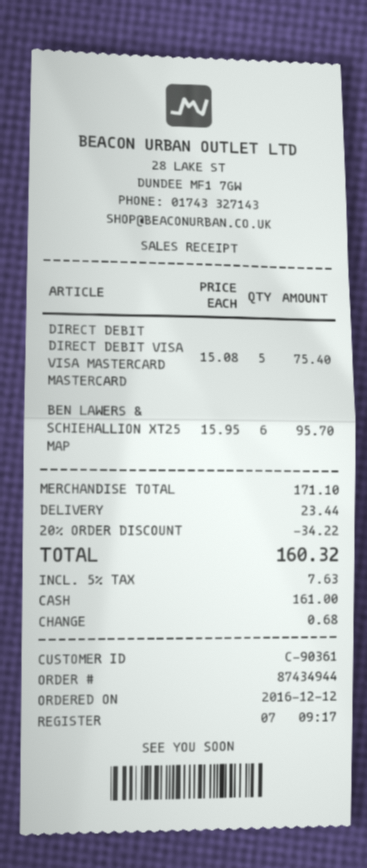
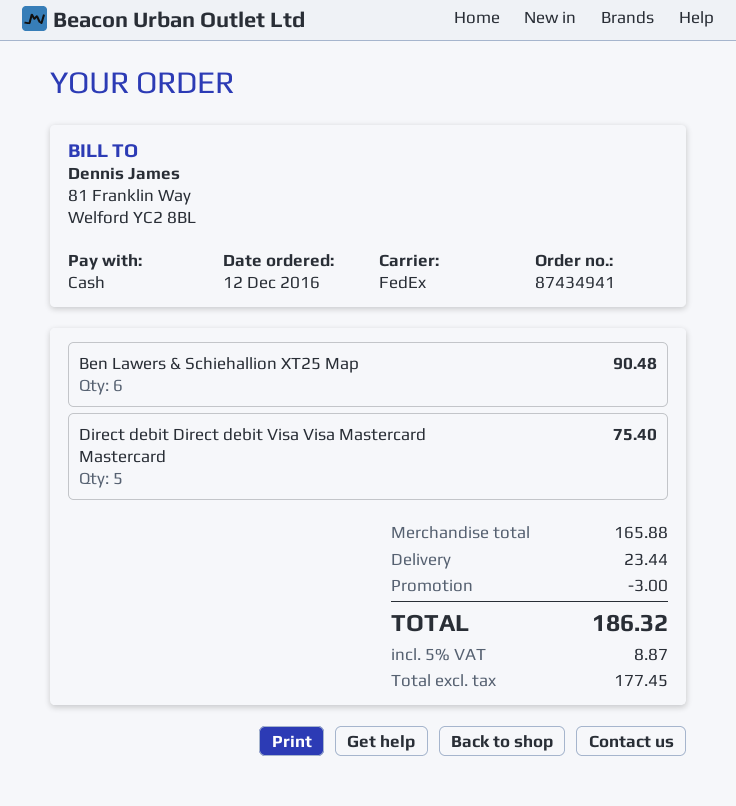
order number: 87434944 -> 87434941
BEN LAWERS & SCHIEHALLION XT25 MAP: 6 for 95.70 -> 6 for 90.48
subtotal: 171.10 -> 165.88
discount: 34.22 -> 3.00
tax: 5% = 7.63 -> 5% = 8.87
total: 160.32 -> 186.32

